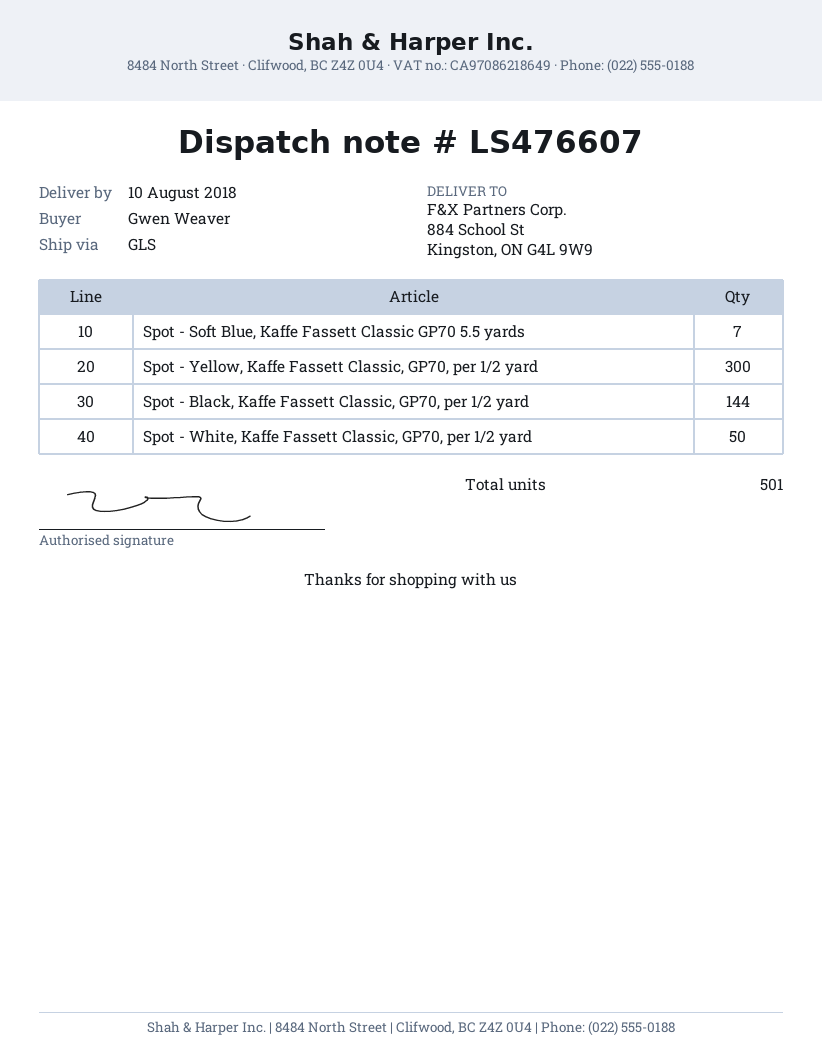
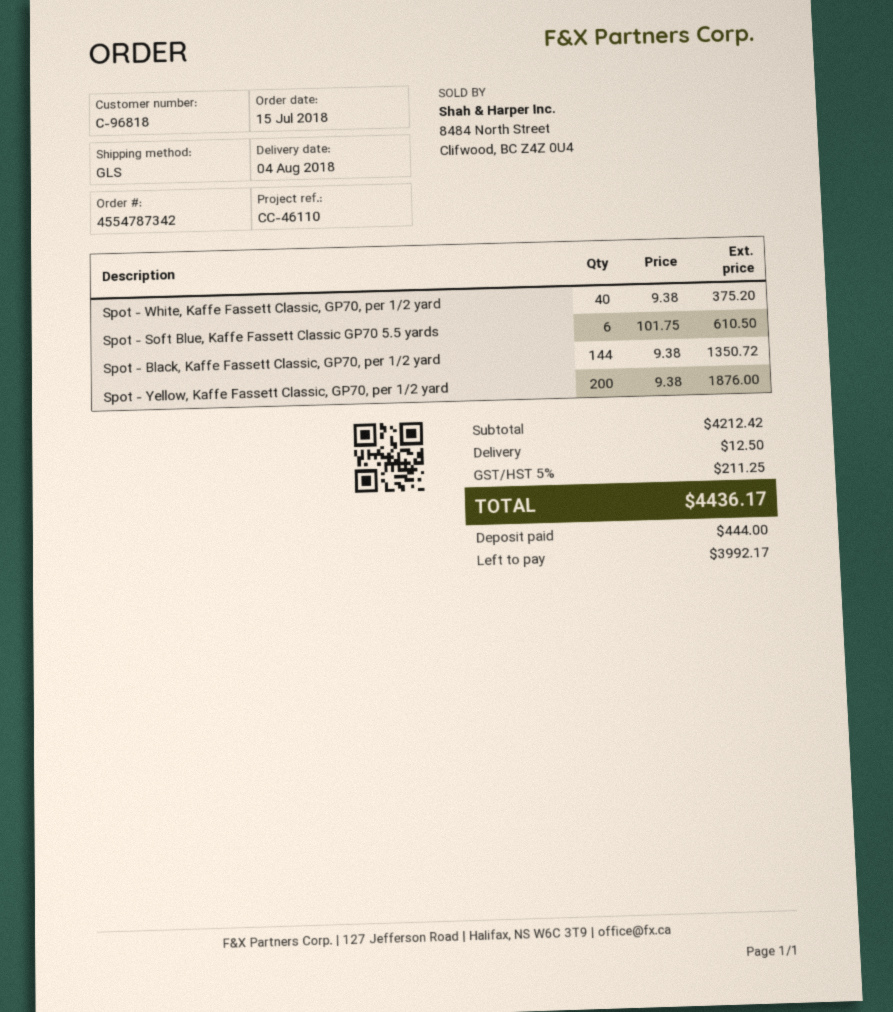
delivery date: 2018-08-10 -> 2018-08-04
Spot - Soft Blue, Kaffe Fassett Classic GP70 5.5 yards: 7 -> 6
Spot - Yellow, Kaffe Fassett Classic, GP70, per 1/2 yard: 300 -> 200
Spot - White, Kaffe Fassett Classic, GP70, per 1/2 yard: 50 -> 40

